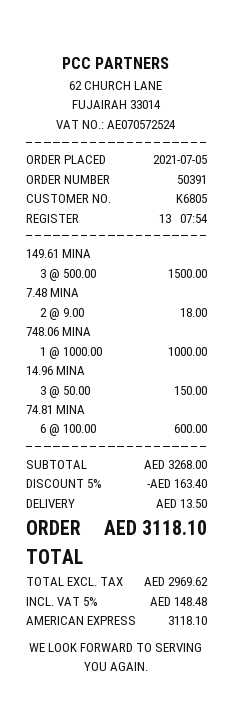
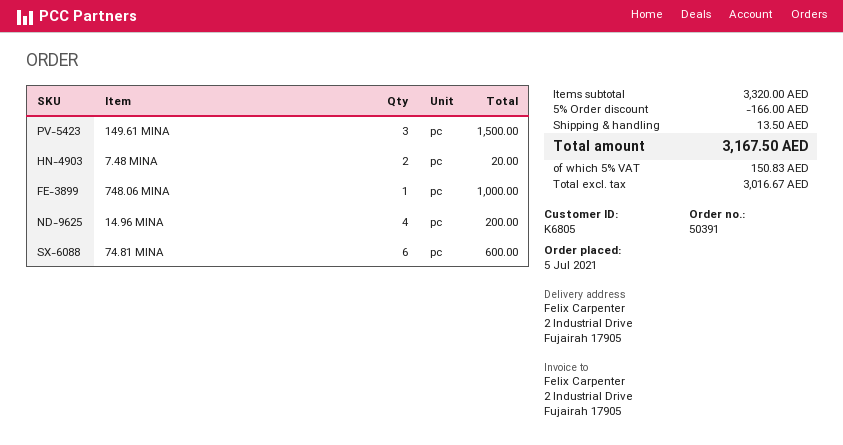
7.48 MINA: 2 for 18.00 -> 2 for 20.00
14.96 MINA: 3 for 150.00 -> 4 for 200.00
subtotal: 3268.00 -> 3320.00
discount: 5% = 163.40 -> 5% = 166.00
net: 2969.62 -> 3016.67
tax: 5% = 148.48 -> 5% = 150.83
total: 3118.10 -> 3167.50

